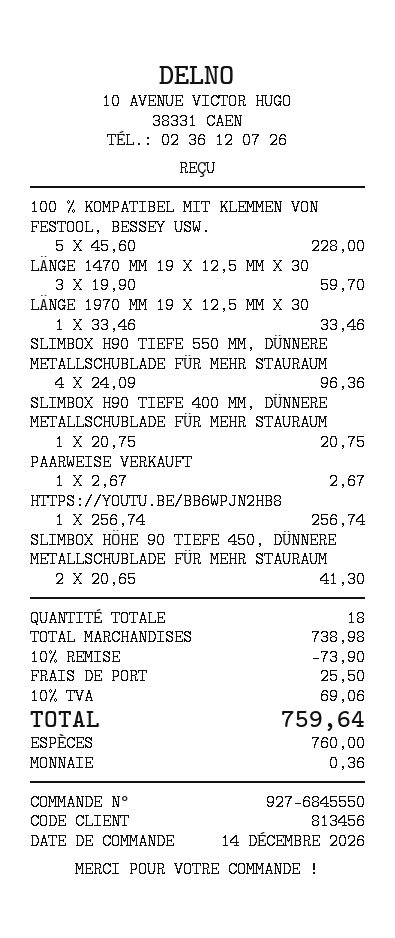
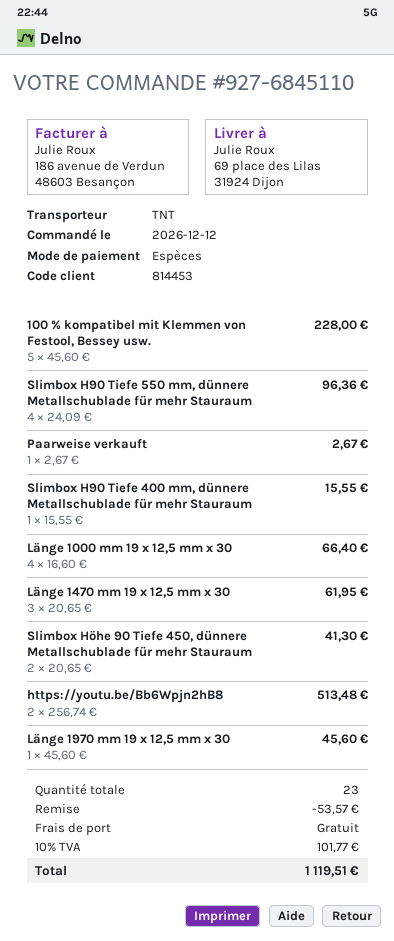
order number: 927-6845550 -> 927-6845110
order date: 2026-12-14 -> 2026-12-12
customer number: 813456 -> 814453
LÄNGE 1470 MM 19 X 12,5 MM X 30: 3 x 19.90 = 59.70 -> 3 x 20.65 = 61.95
LÄNGE 1970 MM 19 X 12,5 MM X 30: 1 x 33.46 = 33.46 -> 1 x 45.60 = 45.60
SLIMBOX H90 TIEFE 400 MM, DÜNNERE METALLSCHUBLADE FÜR MEHR STAURAUM: 1 x 20.75 = 20.75 -> 1 x 15.55 = 15.55
HTTPS://YOUTU.BE/BB6WPJN2HB8: 1 x 256.74 = 256.74 -> 2 x 256.74 = 513.48
Länge 1000 mm 19 x 12,5 mm x 30: none -> 4 x 16.60 = 66.40
total quantity: 18 -> 23
discount: 73.90 -> 53.57
shipping: 25.50 -> 0.00
tax: 10% = 69.06 -> 10% = 101.77
total: 759.64 -> 1119.51

